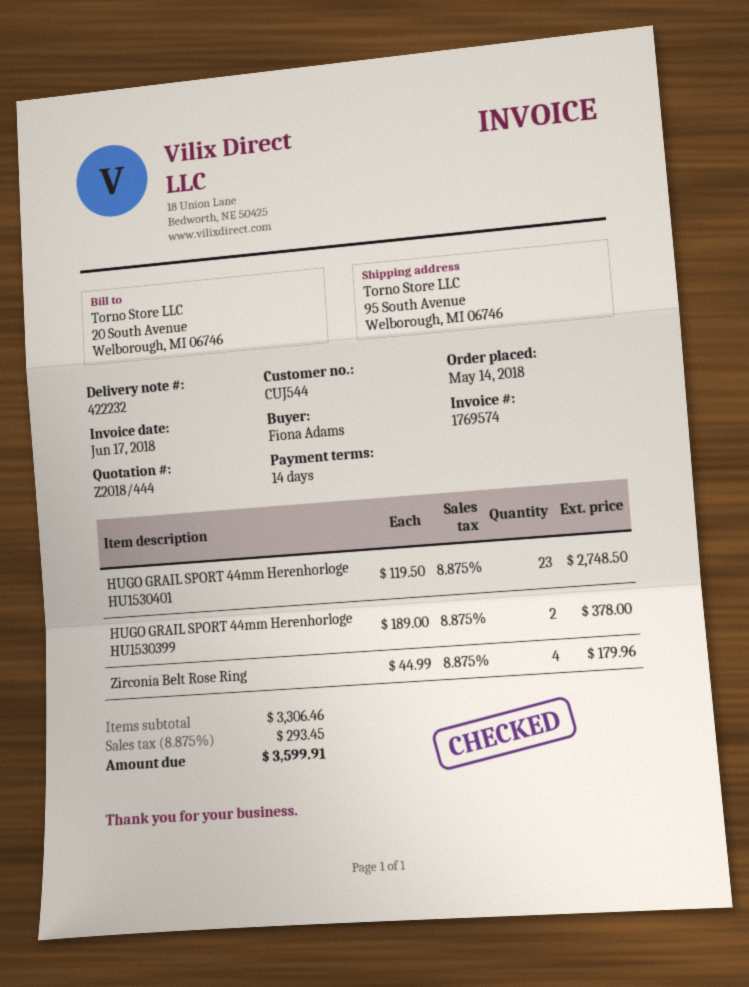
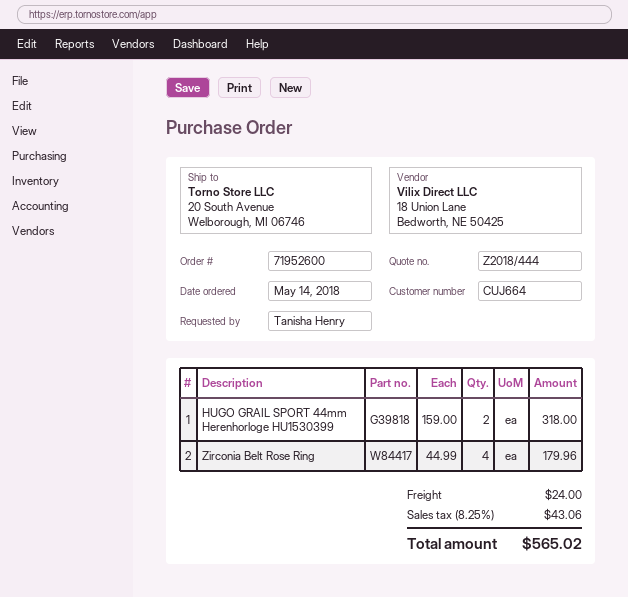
customer number: CUJ544 -> CUJ664
ordered by: Fiona Adams -> Tanisha Henry
ship to: 95 South Avenue, Welborough, MI 06746 -> 20 South Avenue, Welborough, MI 06746
HUGO GRAIL SPORT 44mm Herenhorloge HU1530401: 23 x 119.50 = 2748.50 -> none
HUGO GRAIL SPORT 44mm Herenhorloge HU1530399: 2 x 189.00 = 378.00 -> 2 x 159.00 = 318.00
shipping: none -> 24.00
tax: 8.875% = 293.45 -> 8.25% = 43.06
total: 3599.91 -> 565.02

